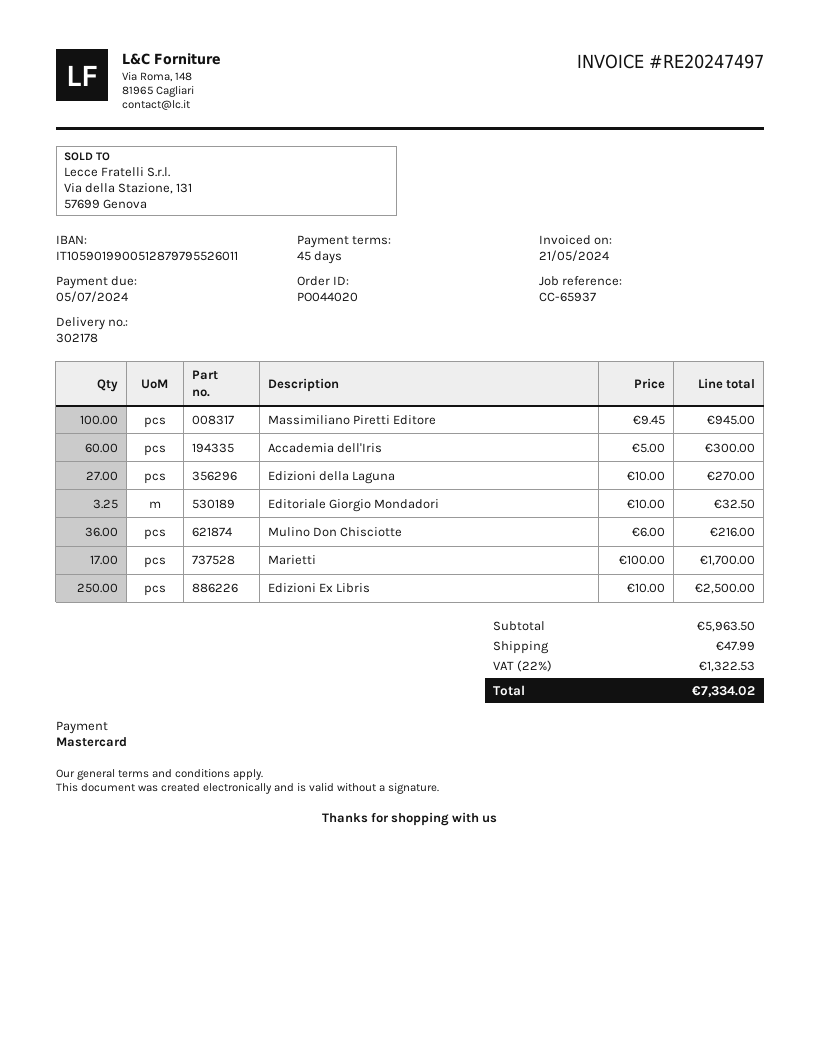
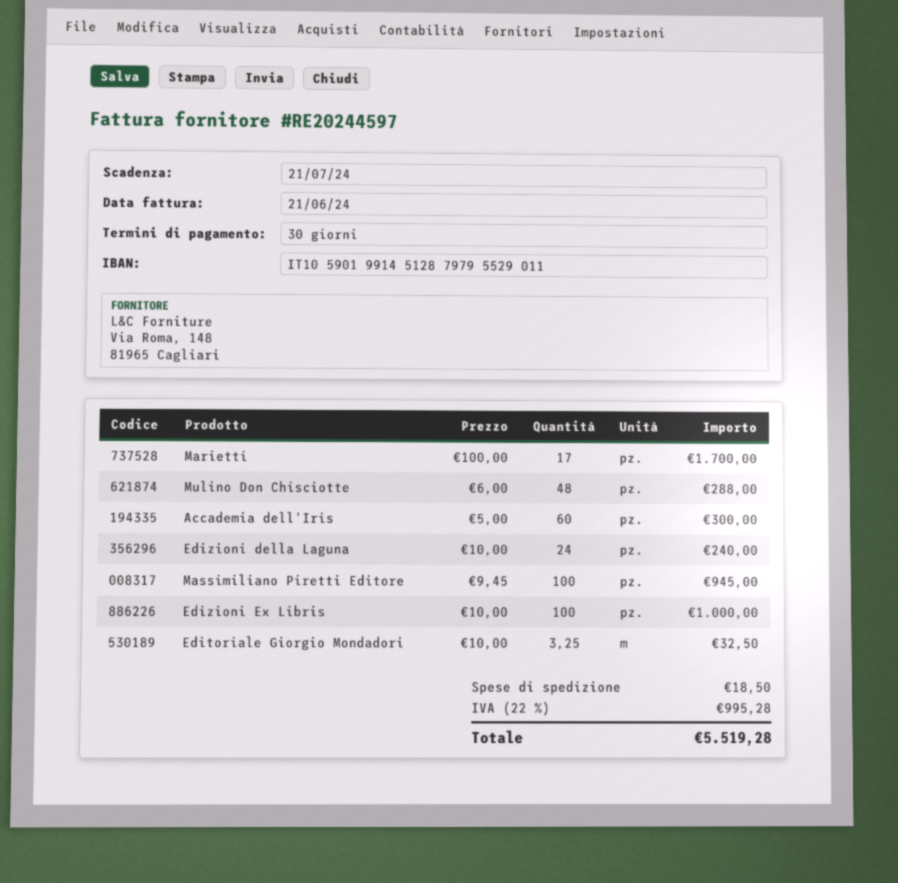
invoice number: RE20247497 -> RE20244597
invoice date: 2024-05-21 -> 2024-06-21
payment terms: 45 days -> 30 days
due date: 2024-07-05 -> 2024-07-21
bank account: IT1059019900512879795526011 -> IT1059019914512879795529011
Edizioni della Laguna: 27 x 10.00 = 270.00 -> 24 x 10.00 = 240.00
Mulino Don Chisciotte: 36 x 6.00 = 216.00 -> 48 x 6.00 = 288.00
Edizioni Ex Libris: 250 x 10.00 = 2500.00 -> 100 x 10.00 = 1000.00
shipping: 47.99 -> 18.50
tax: 22% = 1322.53 -> 22% = 995.28
total: 7334.02 -> 5519.28

